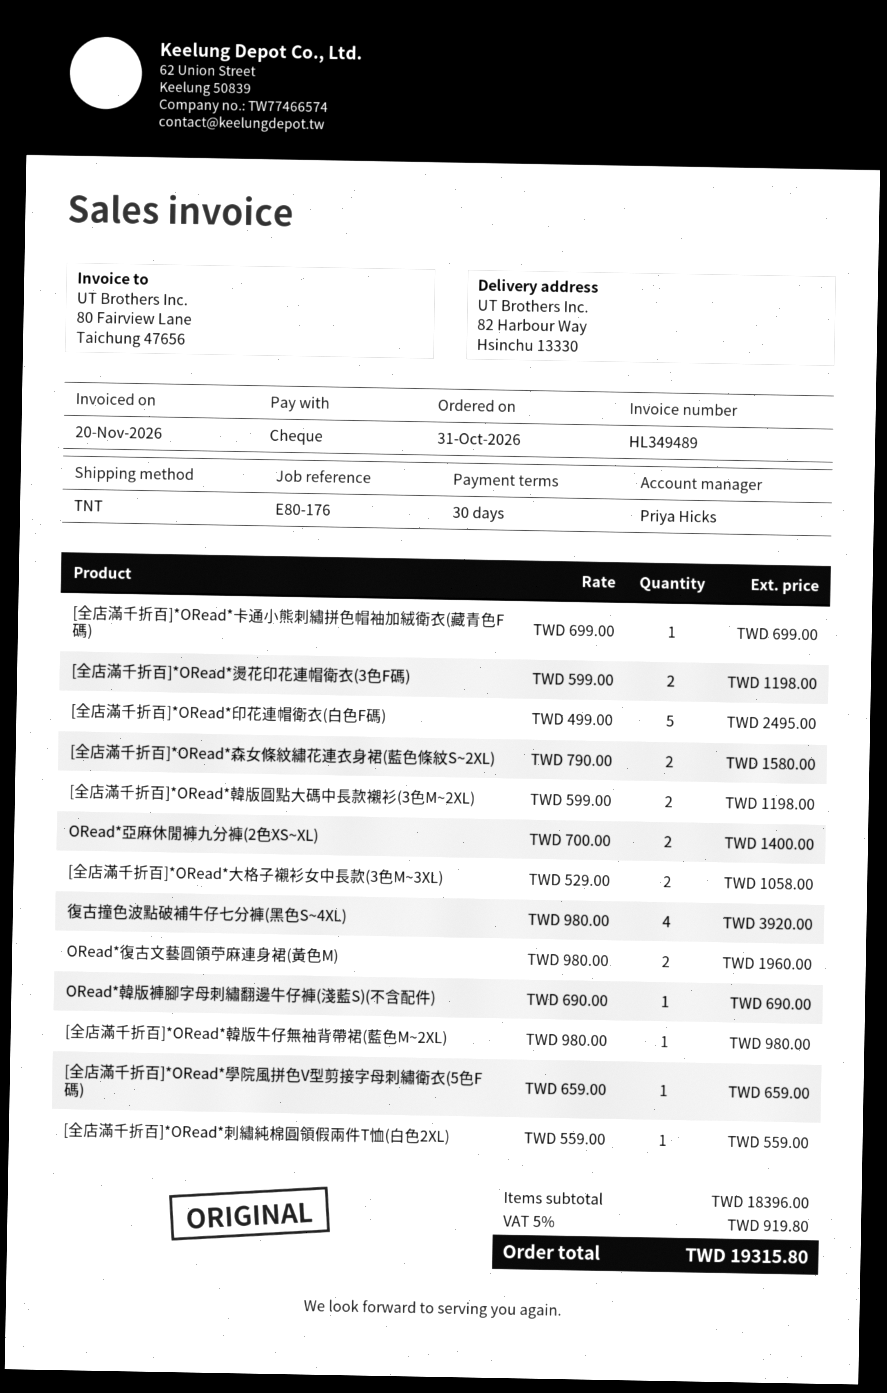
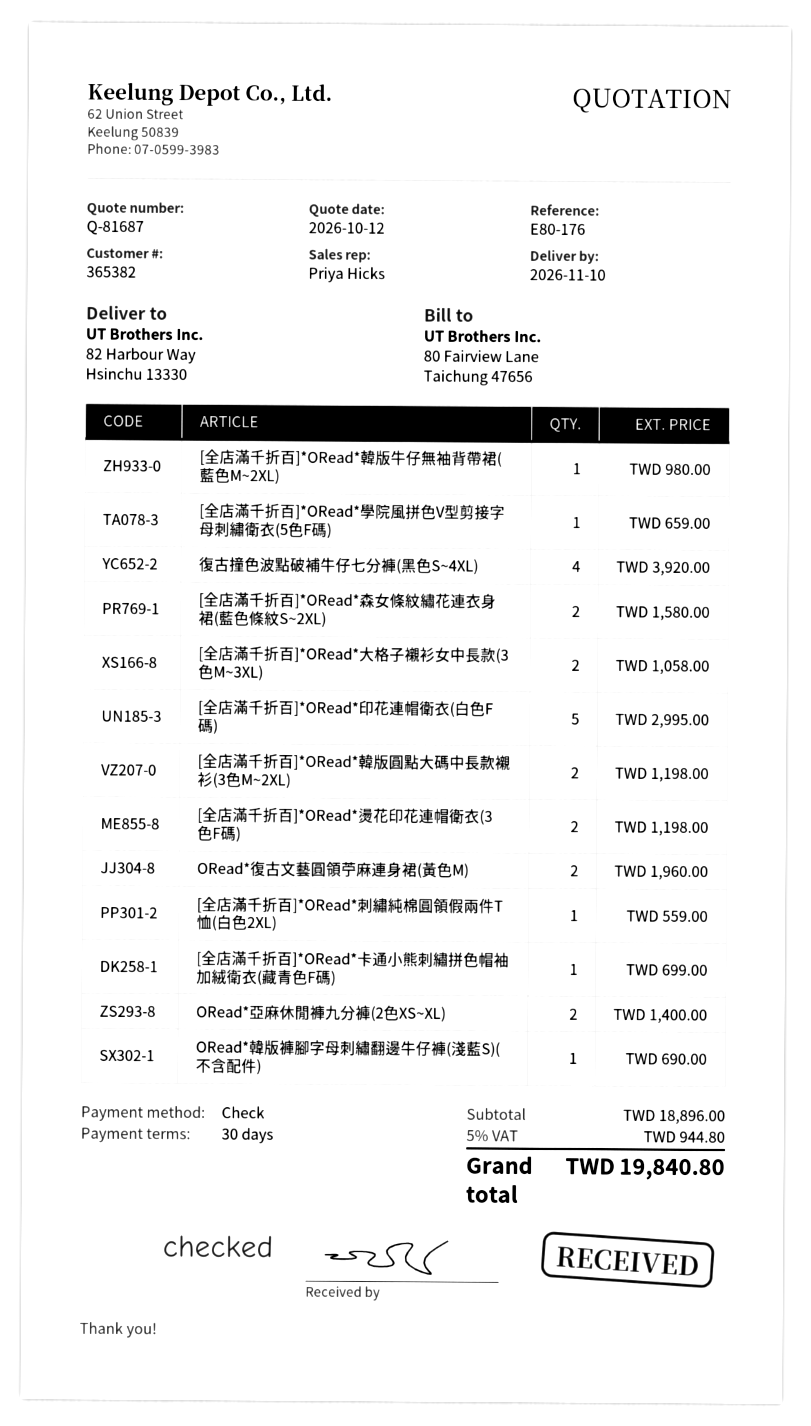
[全店滿千折百]*ORead*印花連帽衛衣(白色F碼): 5 for 2495.00 -> 5 for 2995.00
subtotal: 18396.00 -> 18896.00
tax: 5% = 919.80 -> 5% = 944.80
total: 19315.80 -> 19840.80

